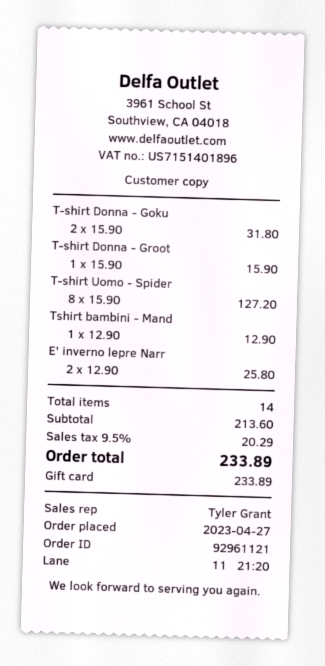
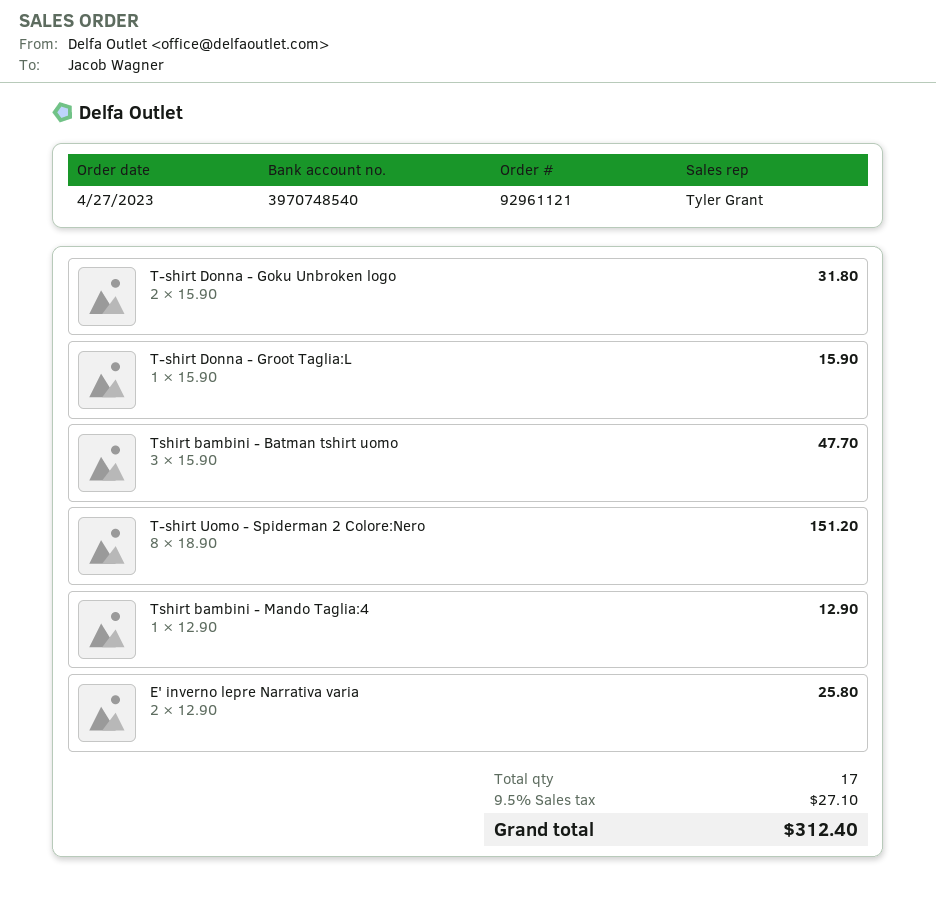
T-shirt Uomo - Spider: 8 x 15.90 = 127.20 -> 8 x 18.90 = 151.20
Tshirt bambini - Batman tshirt uomo: none -> 3 x 15.90 = 47.70
total quantity: 14 -> 17
tax: 9.5% = 20.29 -> 9.5% = 27.10
total: 233.89 -> 312.40

